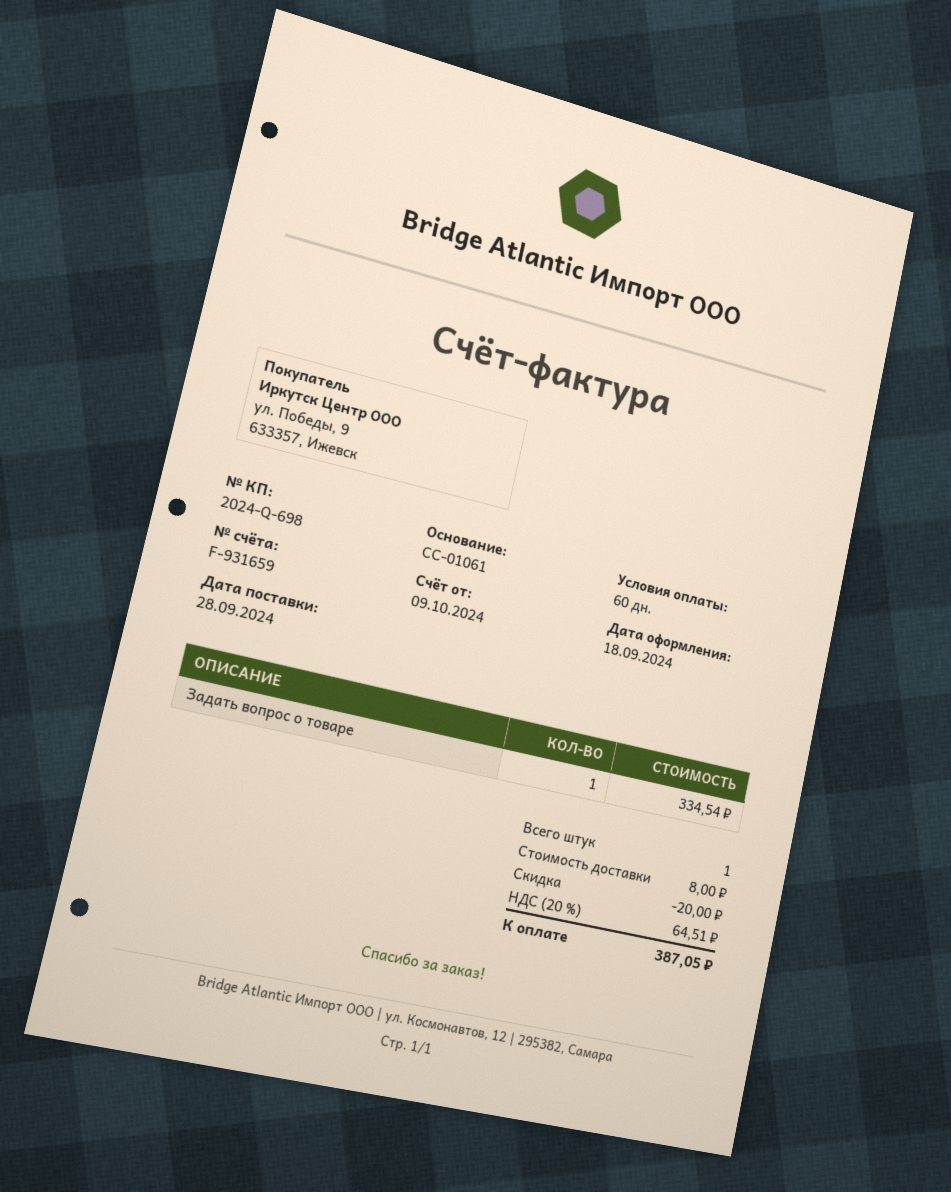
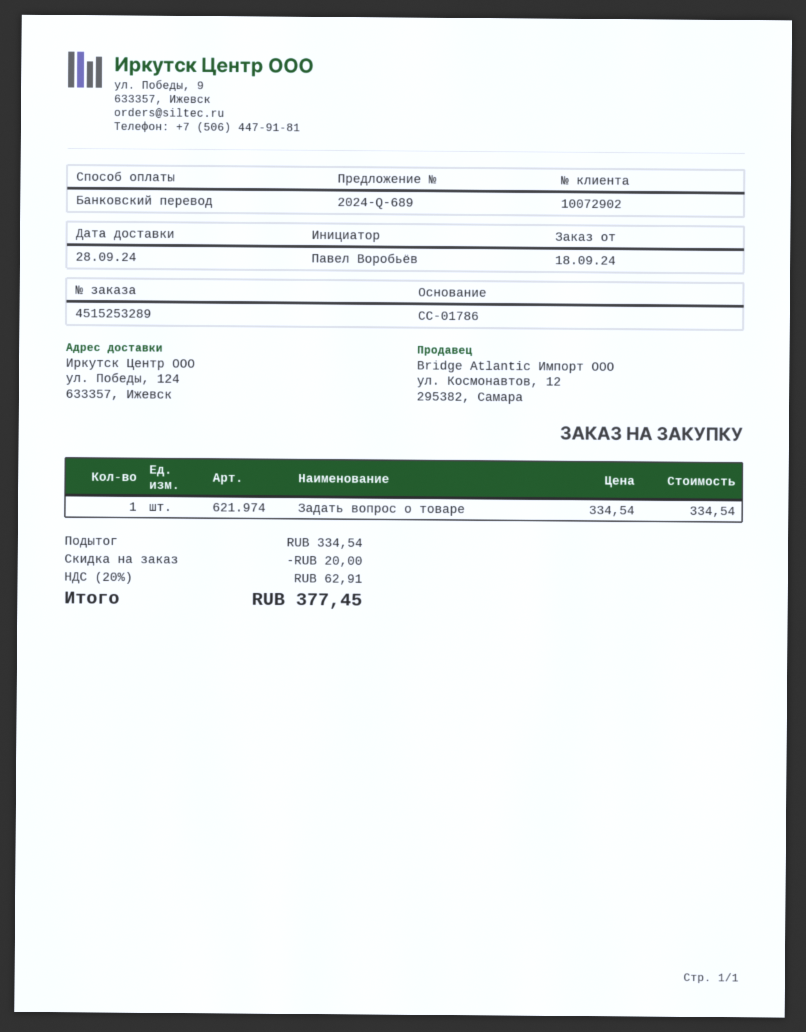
quote number: 2024-Q-698 -> 2024-Q-689
reference: CC-01061 -> CC-01786
shipping: 8.00 -> none
tax: 20% = 64.51 -> 20% = 62.91
total: 387.05 -> 377.45

